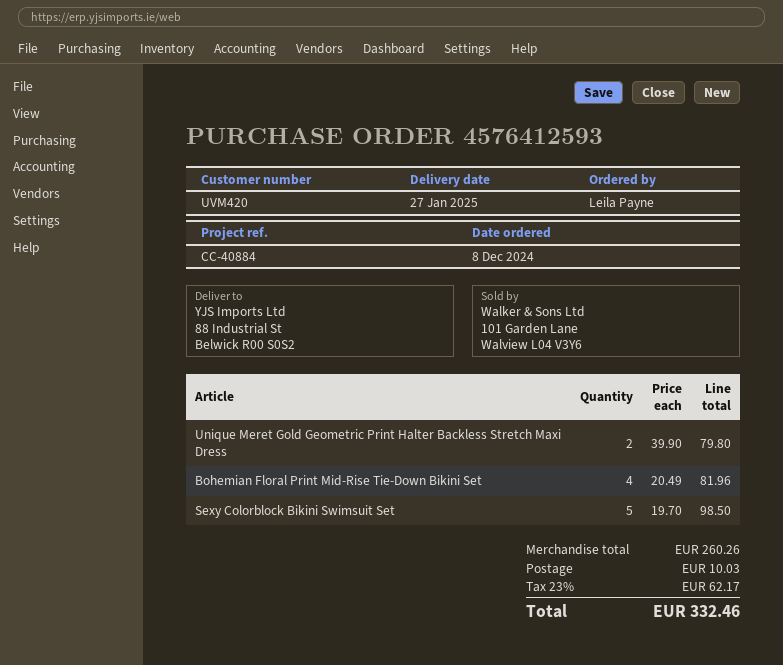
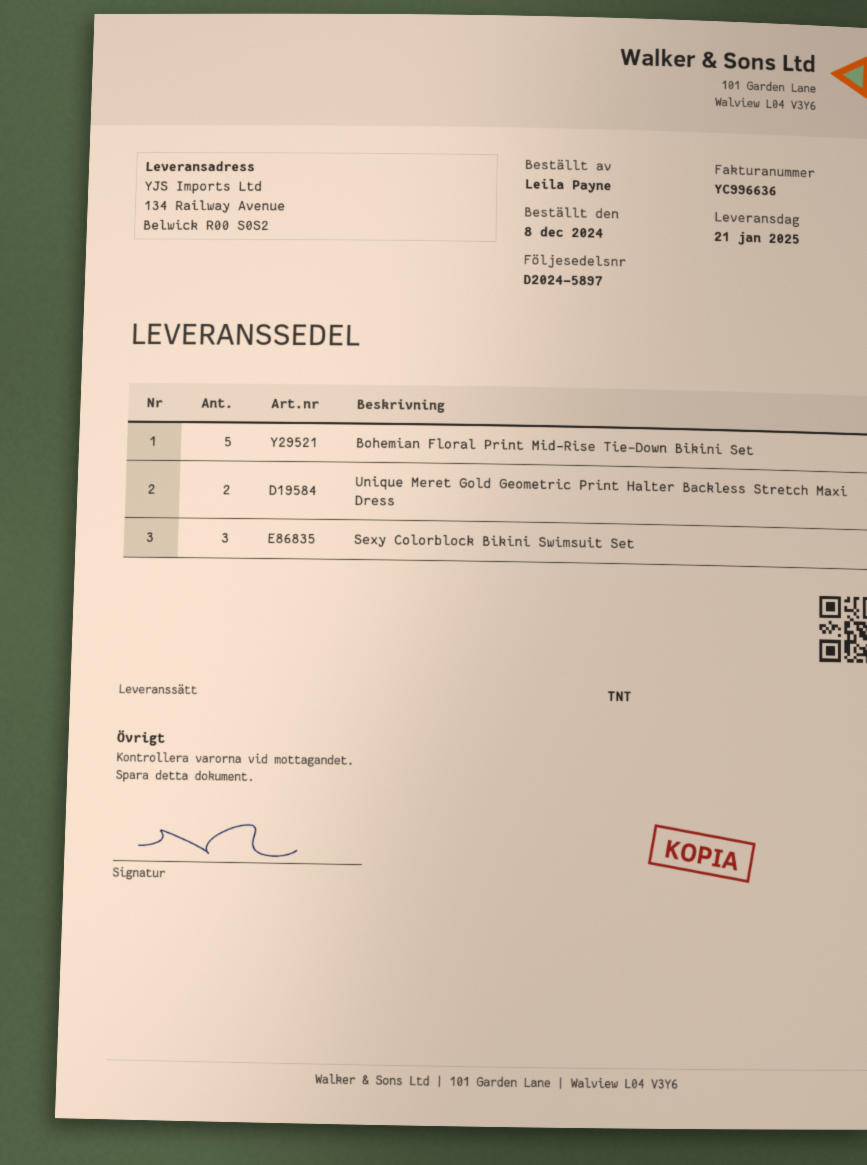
delivery date: 2025-01-27 -> 2025-01-21
ship to: 88 Industrial St, Belwick R00 S0S2 -> 134 Railway Avenue, Belwick R00 S0S2
Bohemian Floral Print Mid-Rise Tie-Down Bikini Set: 4 -> 5
Sexy Colorblock Bikini Swimsuit Set: 5 -> 3

